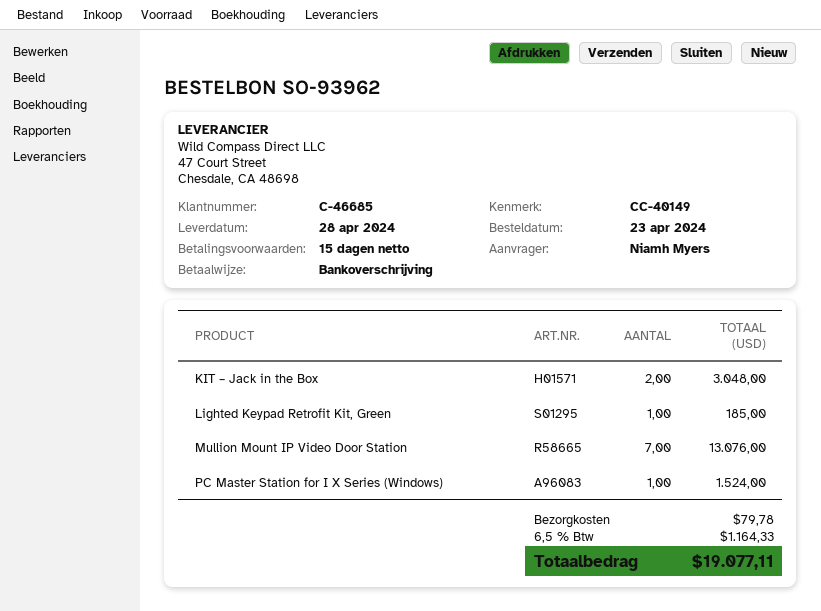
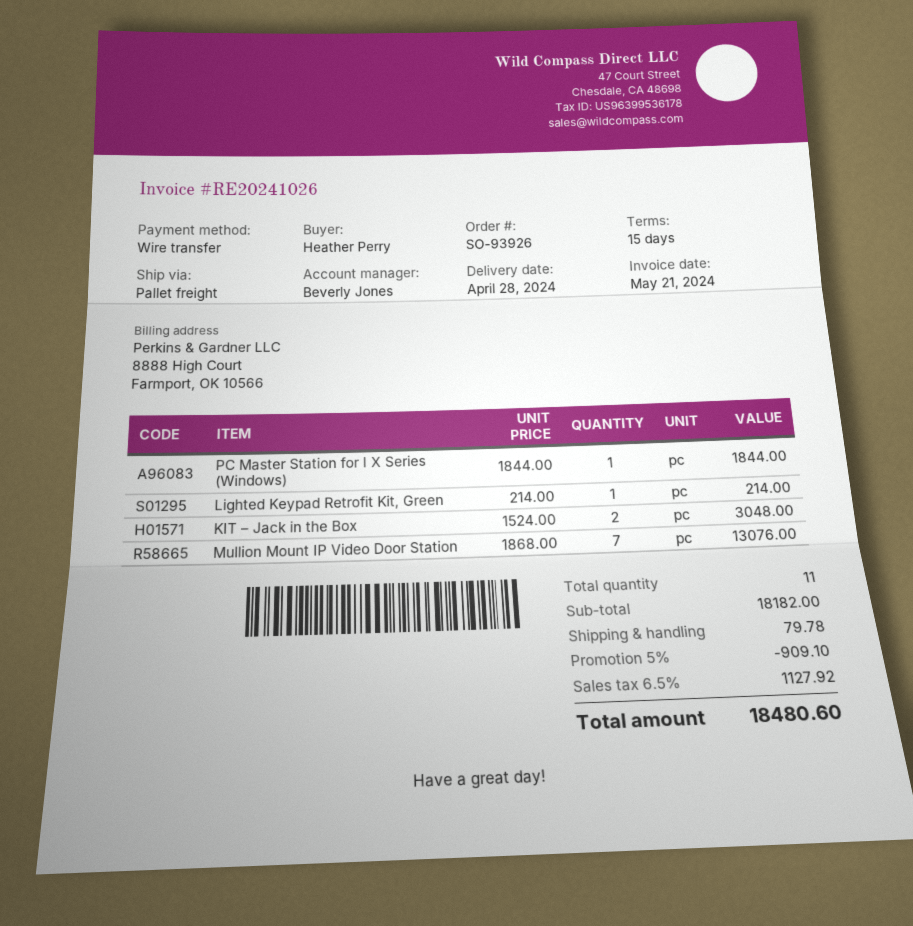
order number: SO-93962 -> SO-93926
ordered by: Niamh Myers -> Heather Perry
Lighted Keypad Retrofit Kit, Green: 1 for 185.00 -> 1 for 214.00
PC Master Station for I X Series (Windows): 1 for 1524.00 -> 1 for 1844.00
discount: none -> 5% = 909.10
tax: 6.5% = 1164.33 -> 6.5% = 1127.92
total: 19077.11 -> 18480.60

